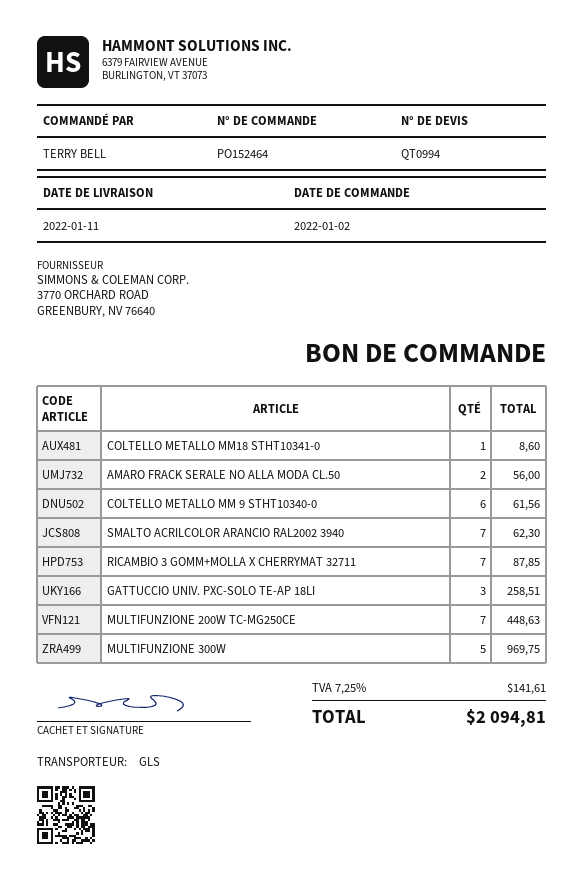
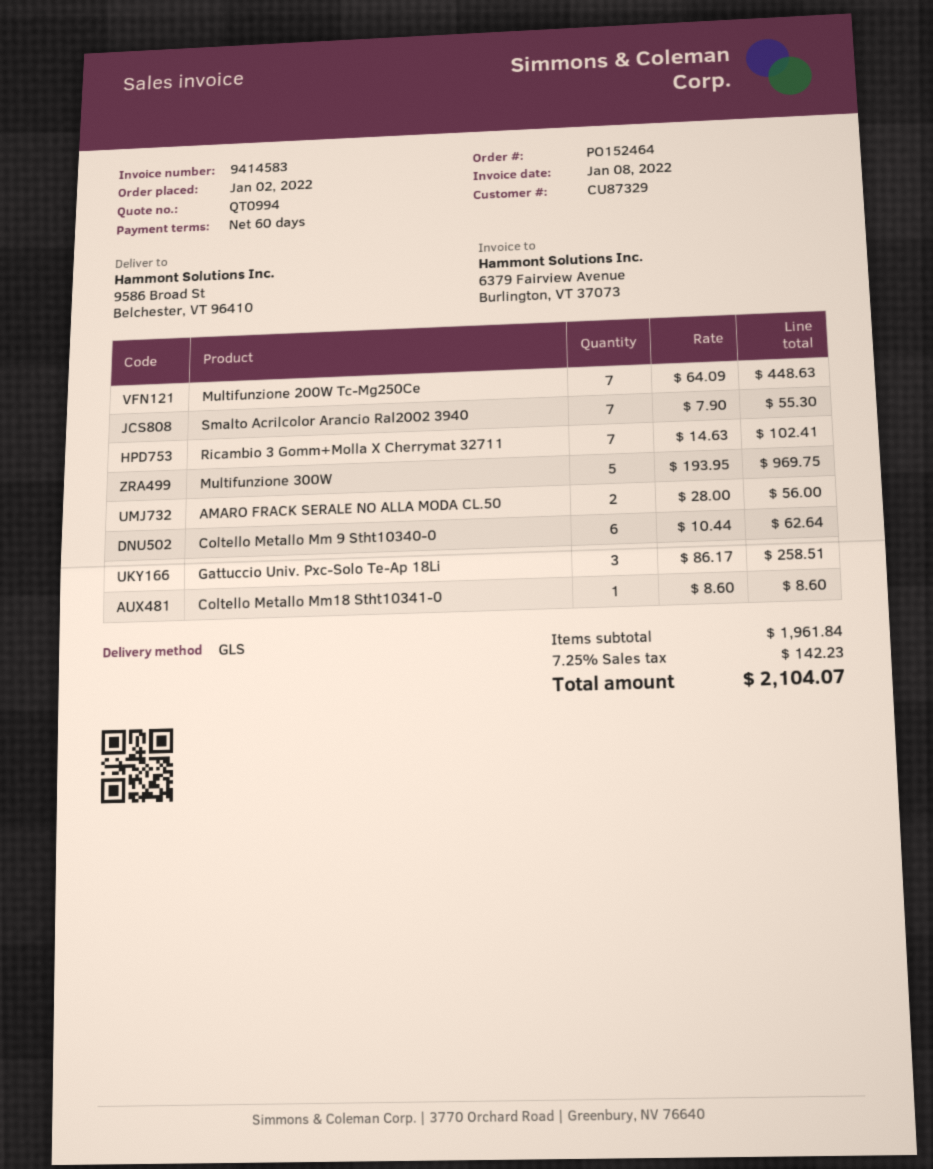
COLTELLO METALLO MM 9 STHT10340-0: 6 for 61.56 -> 6 for 62.64
SMALTO ACRILCOLOR ARANCIO RAL2002 3940: 7 for 62.30 -> 7 for 55.30
RICAMBIO 3 GOMM+MOLLA X CHERRYMAT 32711: 7 for 87.85 -> 7 for 102.41
tax: 7.25% = 141.61 -> 7.25% = 142.23
total: 2094.81 -> 2104.07

